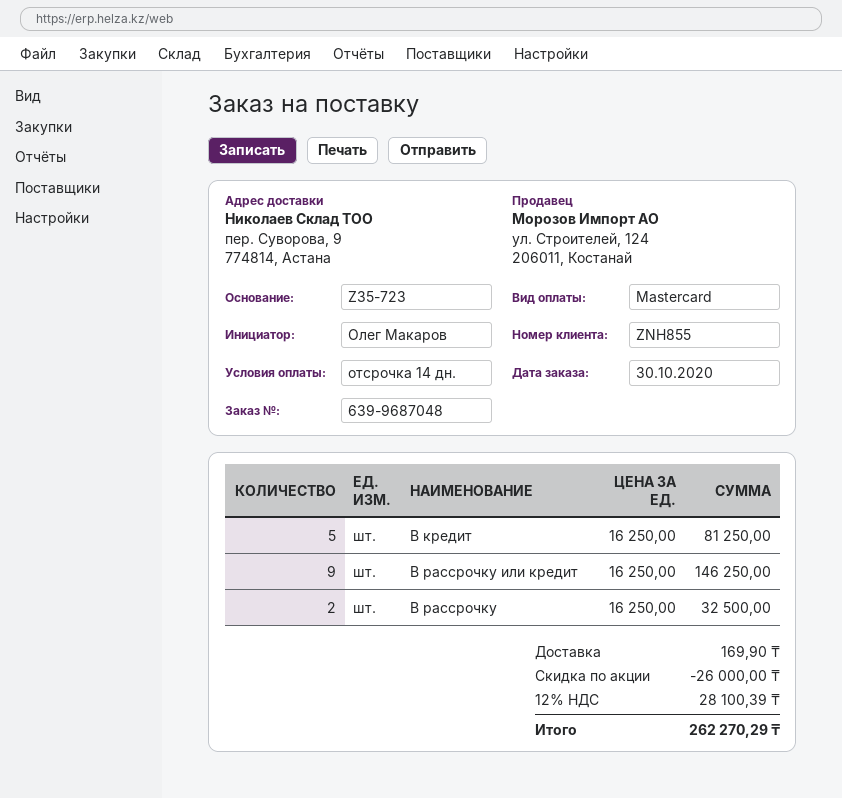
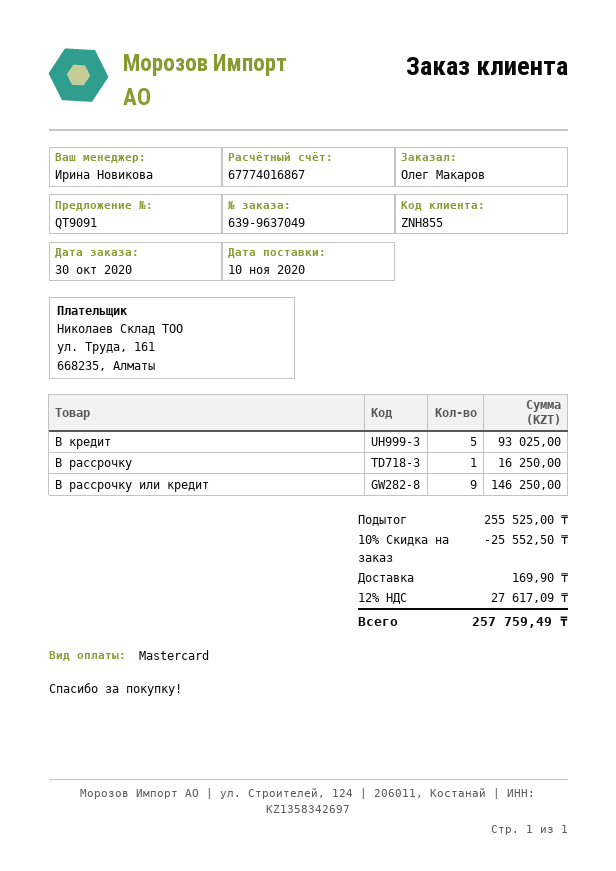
order number: 639-9687048 -> 639-9637049
В кредит: 5 for 81250.00 -> 5 for 93025.00
В рассрочку: 2 for 32500.00 -> 1 for 16250.00
discount: 26000.00 -> 25552.50
tax: 12% = 28100.39 -> 12% = 27617.09
total: 262270.29 -> 257759.49

